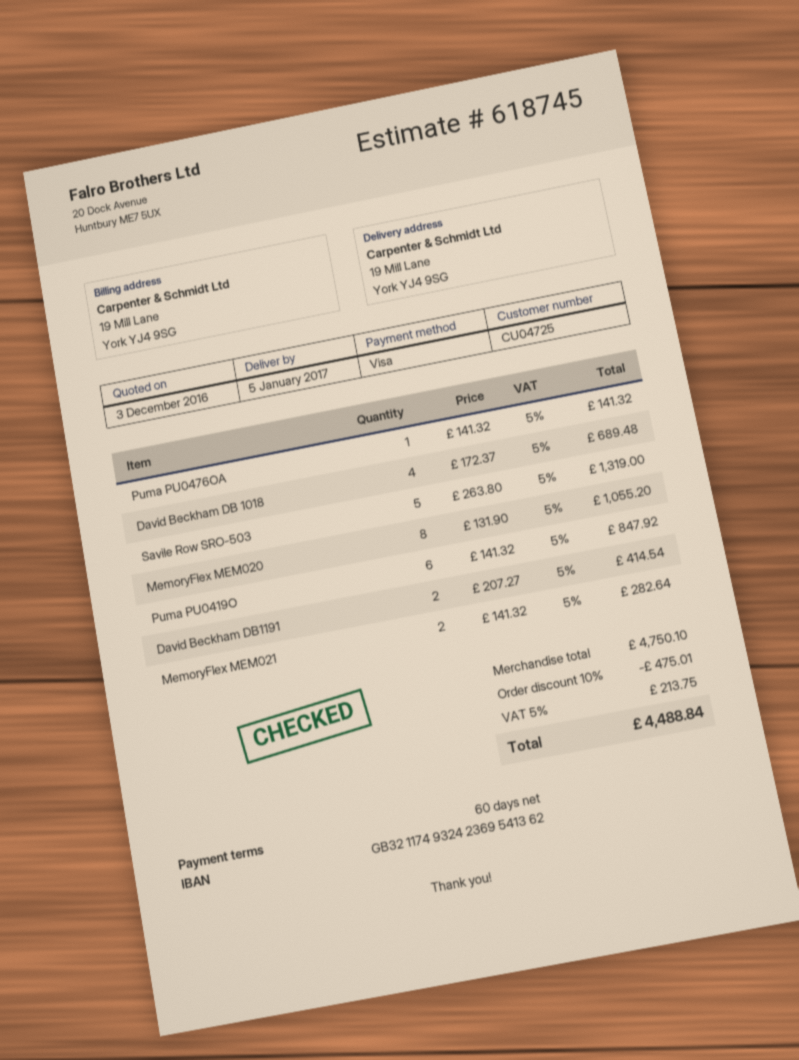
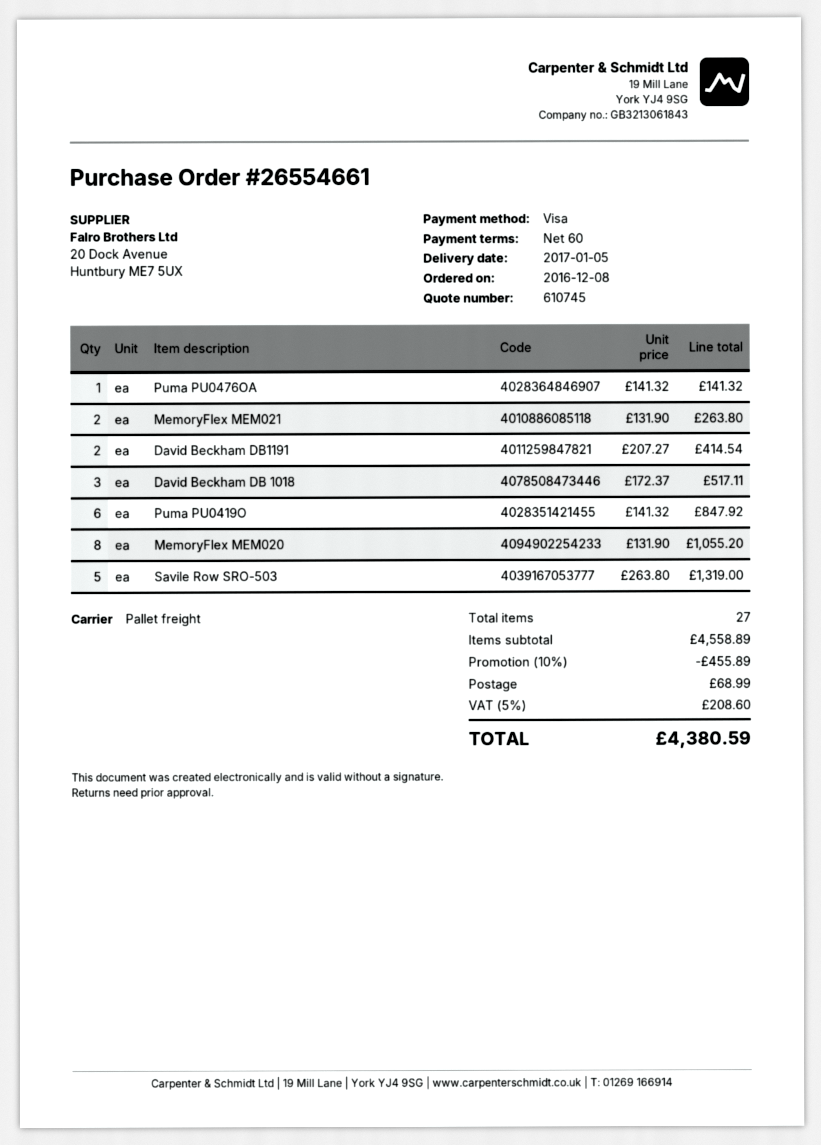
quote number: 618745 -> 610745
David Beckham DB 1018: 4 x 172.37 = 689.48 -> 3 x 172.37 = 517.11
MemoryFlex MEM021: 2 x 141.32 = 282.64 -> 2 x 131.90 = 263.80
subtotal: 4750.10 -> 4558.89
discount: 10% = 475.01 -> 10% = 455.89
shipping: none -> 68.99
tax: 5% = 213.75 -> 5% = 208.60
total: 4488.84 -> 4380.59

